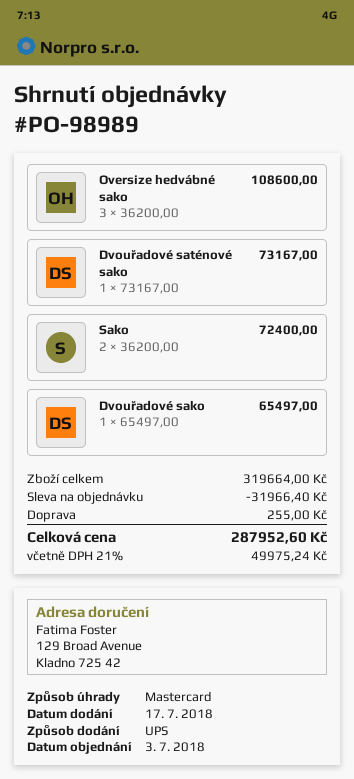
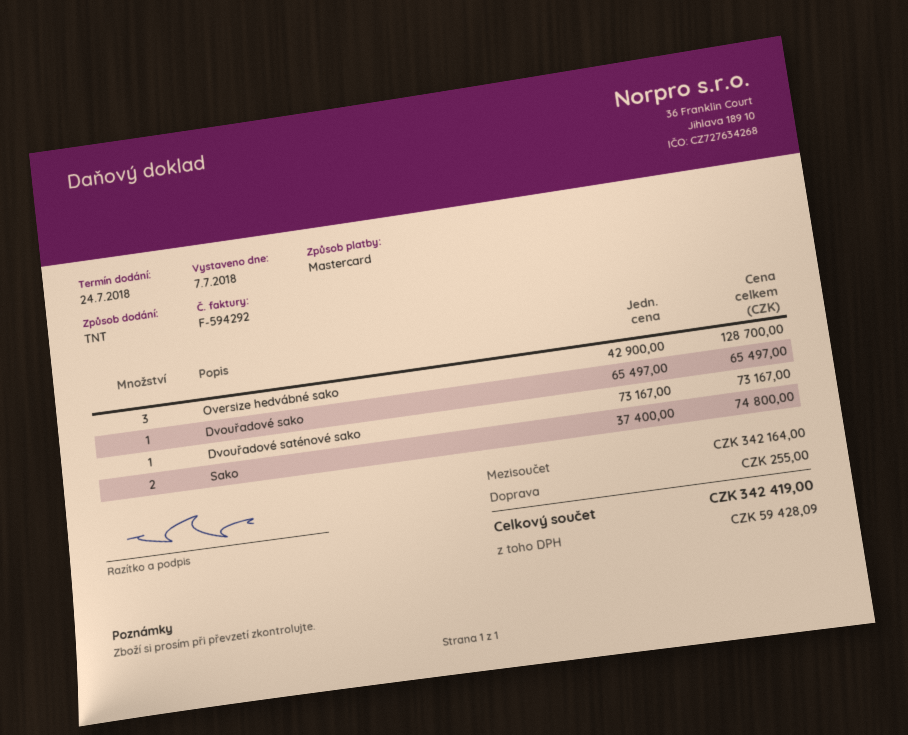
delivery date: 2018-07-17 -> 2018-07-24
shipping method: UPS -> TNT
Oversize hedvábné sako: 3 x 36200.00 = 108600.00 -> 3 x 42900.00 = 128700.00
Sako: 2 x 36200.00 = 72400.00 -> 2 x 37400.00 = 74800.00
subtotal: 319664.00 -> 342164.00
discount: 31966.40 -> none
tax: 49975.24 -> 59428.09
total: 287952.60 -> 342419.00

